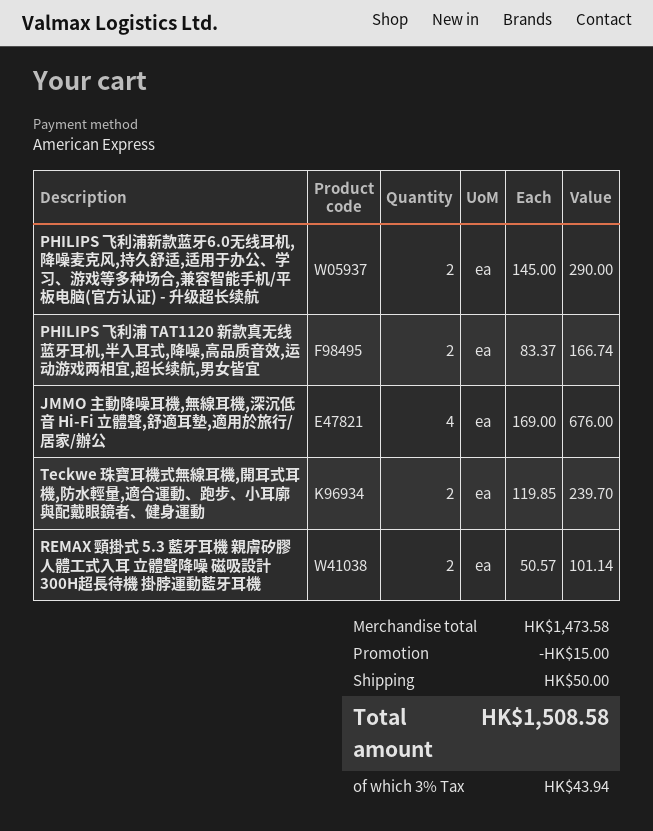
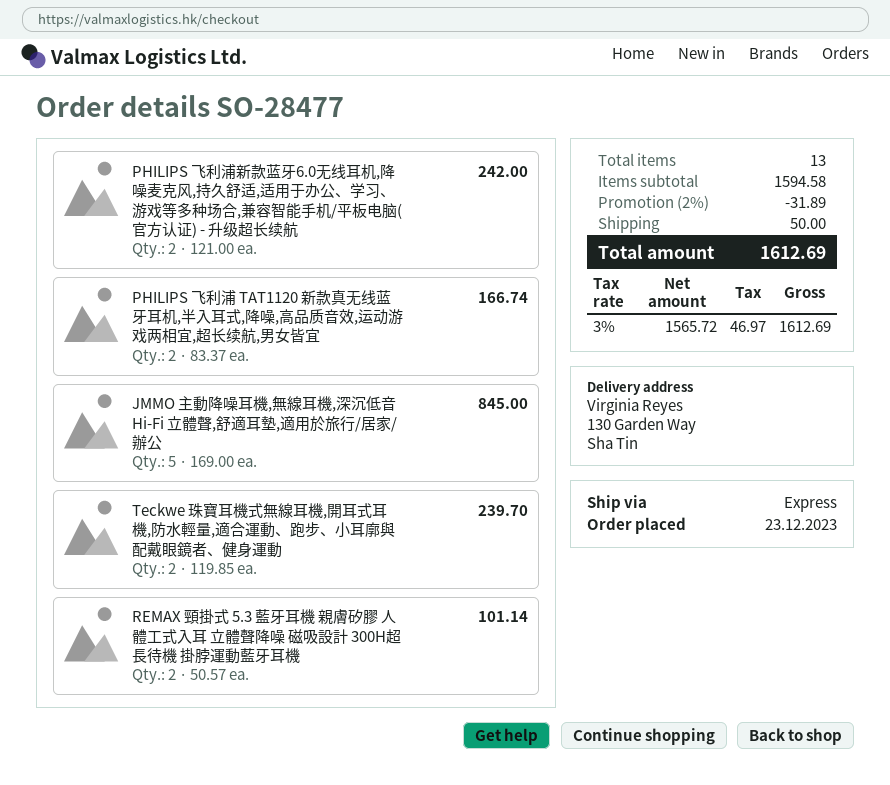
PHILIPS 飞利浦新款蓝牙6.0无线耳机,降噪麦克风,持久舒适,适用于办公、学习、游戏等多种场合,兼容智能手机/平板电脑(官方认证) - 升级超长续航: 2 x 145.00 = 290.00 -> 2 x 121.00 = 242.00
JMMO 主動降噪耳機,無線耳機,深沉低音 Hi-Fi 立體聲,舒適耳墊,適用於旅行/居家/辦公: 4 x 169.00 = 676.00 -> 5 x 169.00 = 845.00
subtotal: 1473.58 -> 1594.58
discount: 15.00 -> 31.89
tax: 3% = 43.94 -> 3% = 46.97
total: 1508.58 -> 1612.69

